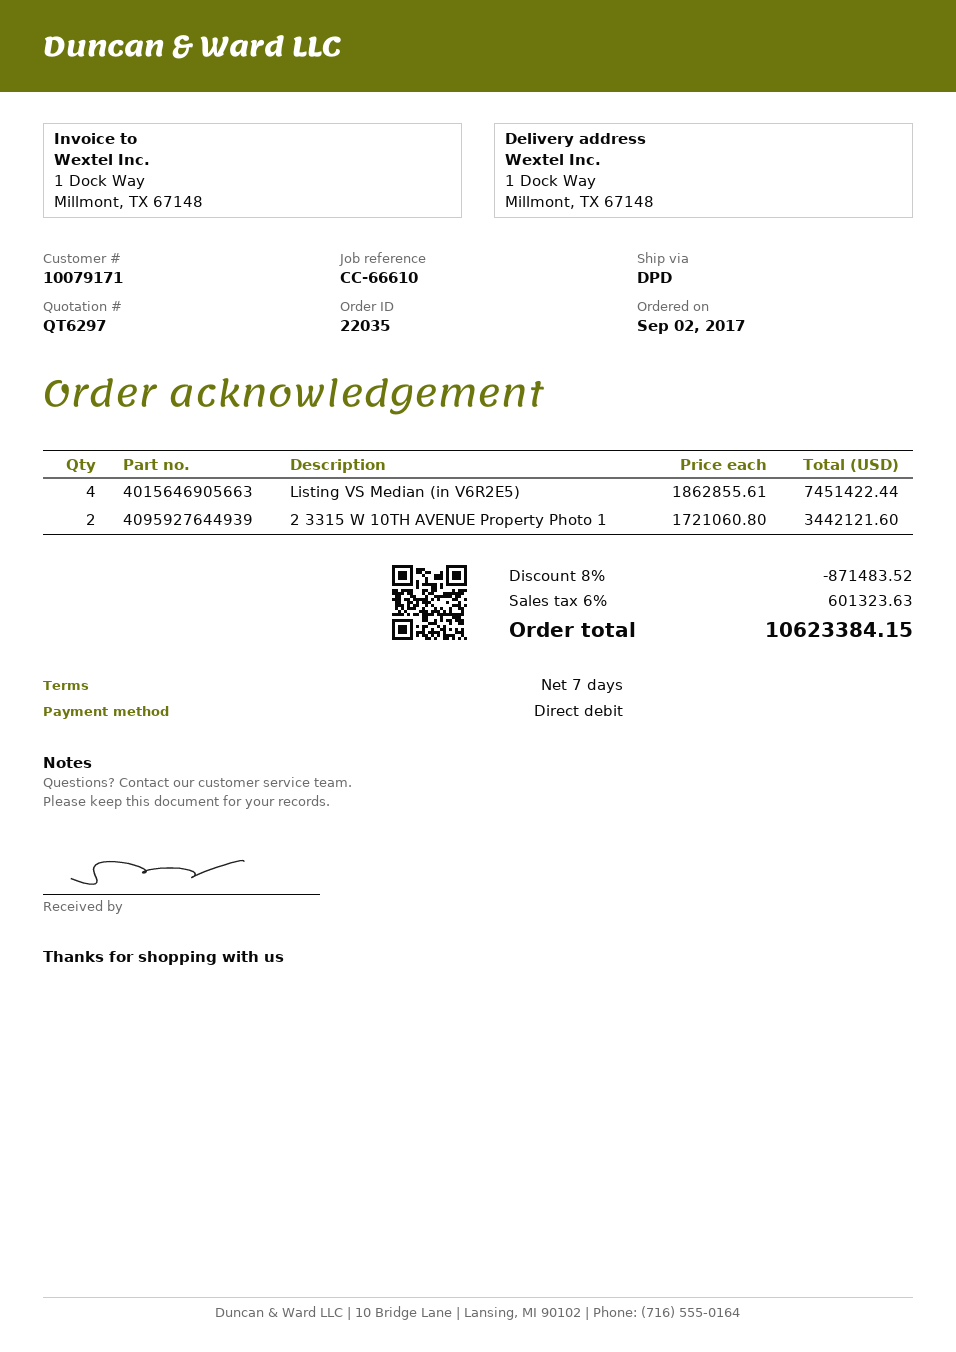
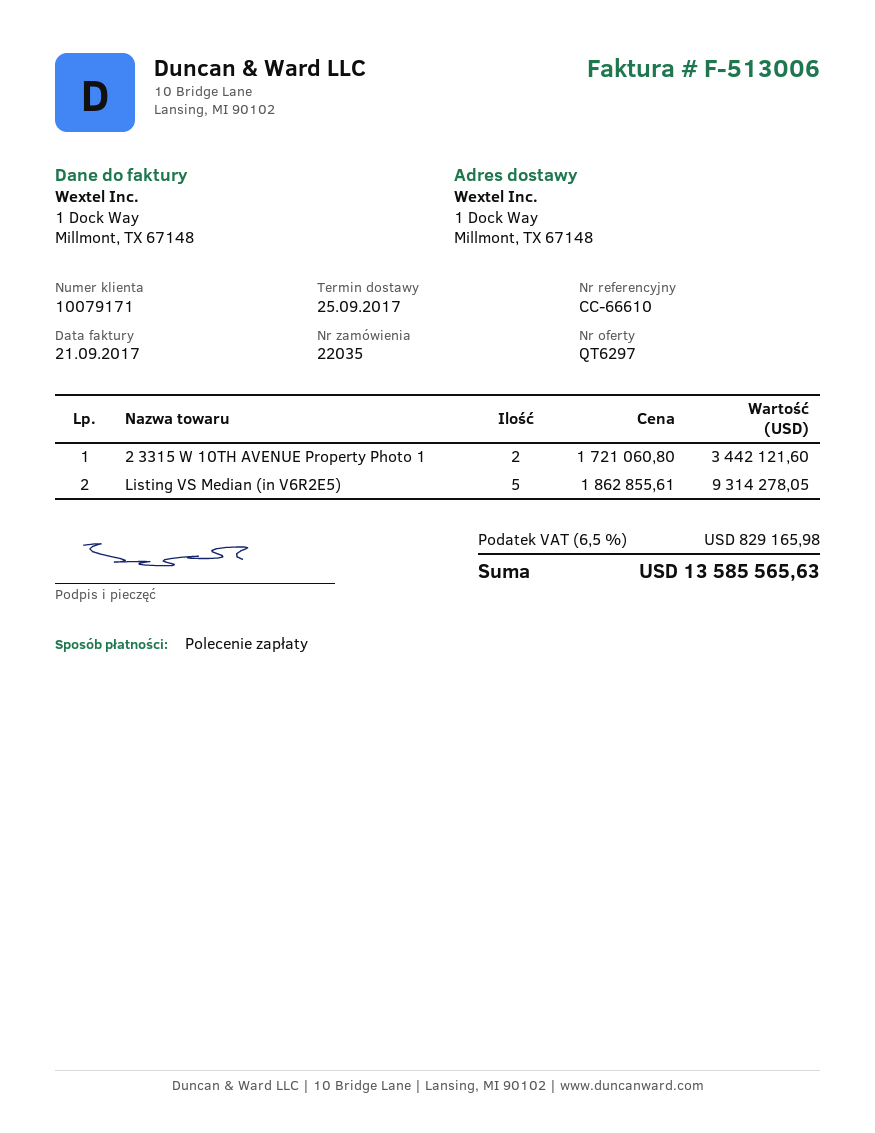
Listing VS Median (in V6R2E5): 4 x 1862855.61 = 7451422.44 -> 5 x 1862855.61 = 9314278.05
discount: 8% = 871483.52 -> none
tax: 6% = 601323.63 -> 6.5% = 829165.98
total: 10623384.15 -> 13585565.63

